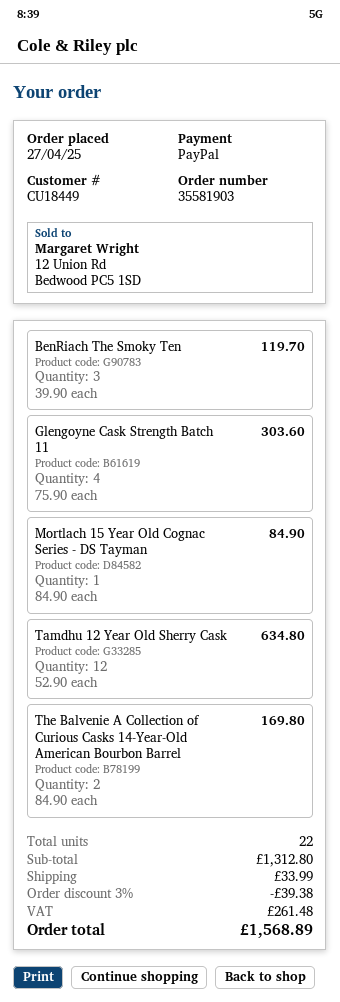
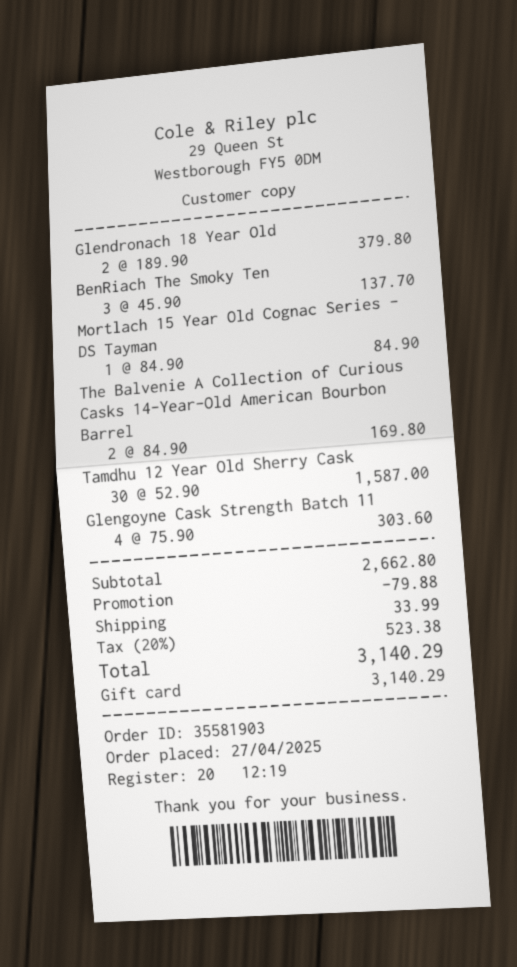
payment method: PayPal -> gift card
BenRiach The Smoky Ten: 3 x 39.90 = 119.70 -> 3 x 45.90 = 137.70
Tamdhu 12 Year Old Sherry Cask: 12 x 52.90 = 634.80 -> 30 x 52.90 = 1587.00
Glendronach 18 Year Old: none -> 2 x 189.90 = 379.80
subtotal: 1312.80 -> 2662.80
discount: 39.38 -> 79.88
tax: 261.48 -> 523.38
total: 1568.89 -> 3140.29

